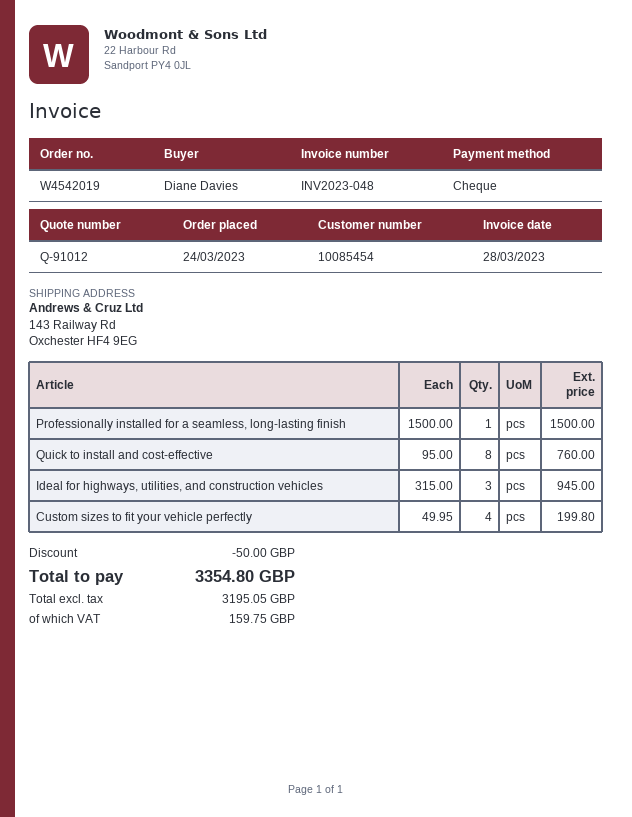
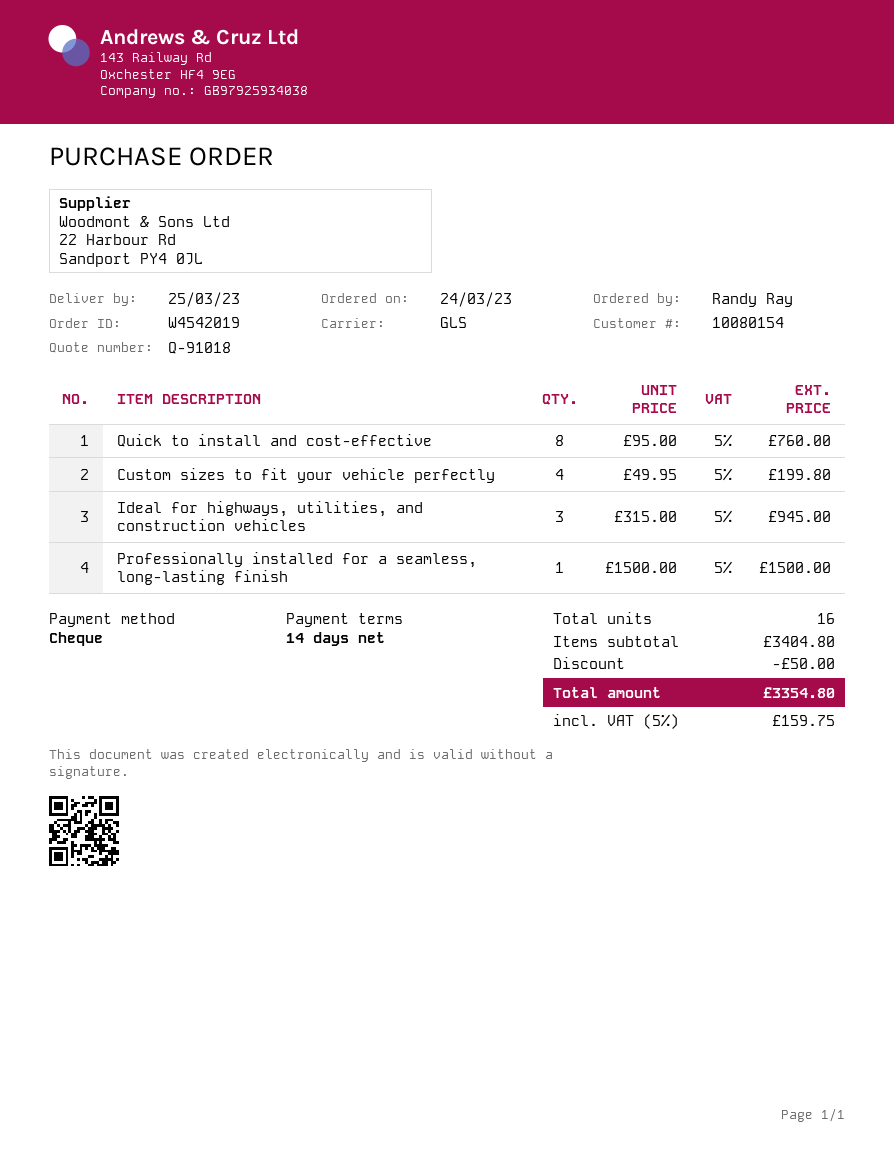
quote number: Q-91012 -> Q-91018
customer number: 10085454 -> 10080154
ordered by: Diane Davies -> Randy Ray

